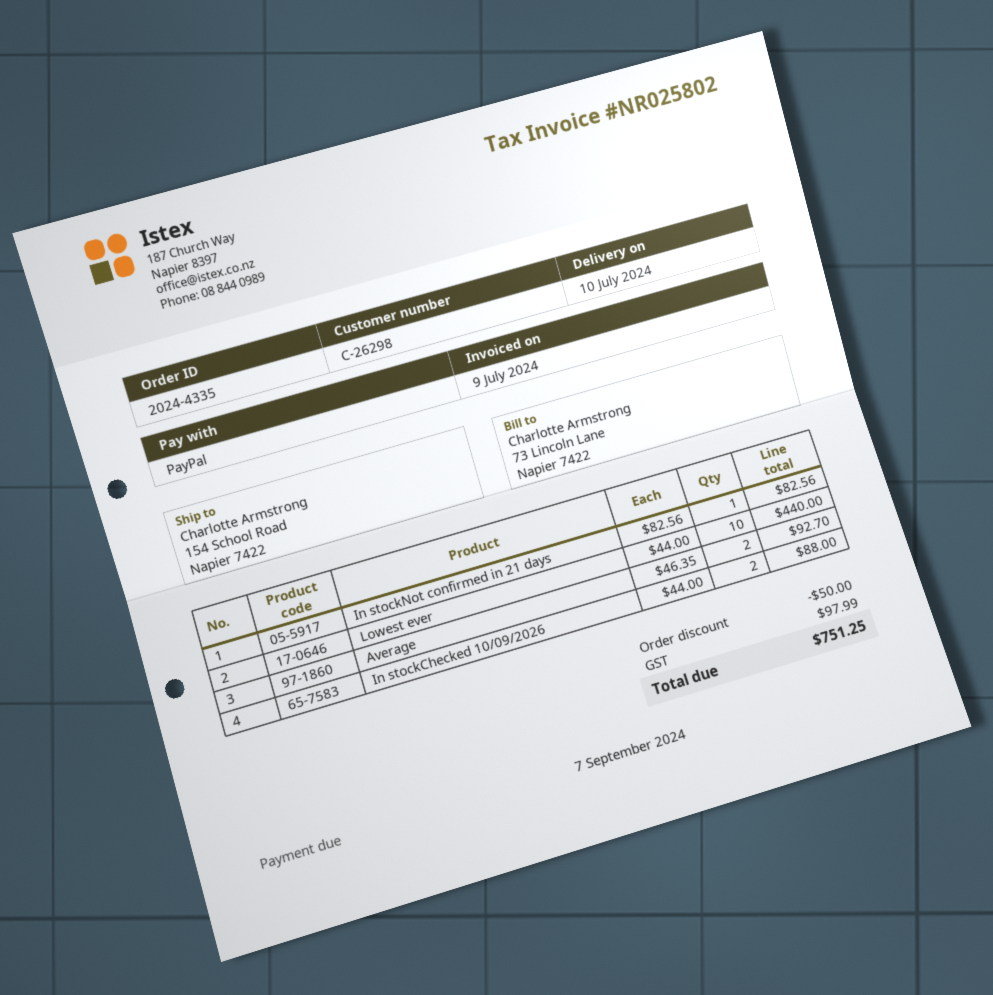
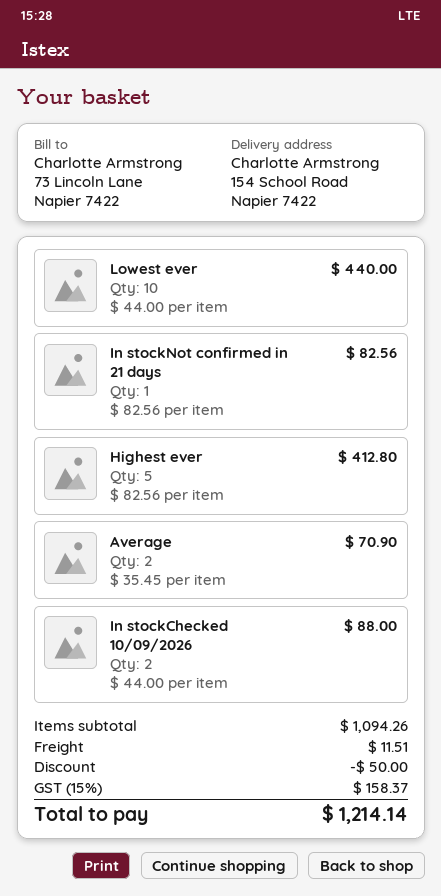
Average: 2 x 46.35 = 92.70 -> 2 x 35.45 = 70.90
Highest ever: none -> 5 x 82.56 = 412.80
shipping: none -> 11.51
tax: 97.99 -> 158.37
total: 751.25 -> 1214.14

